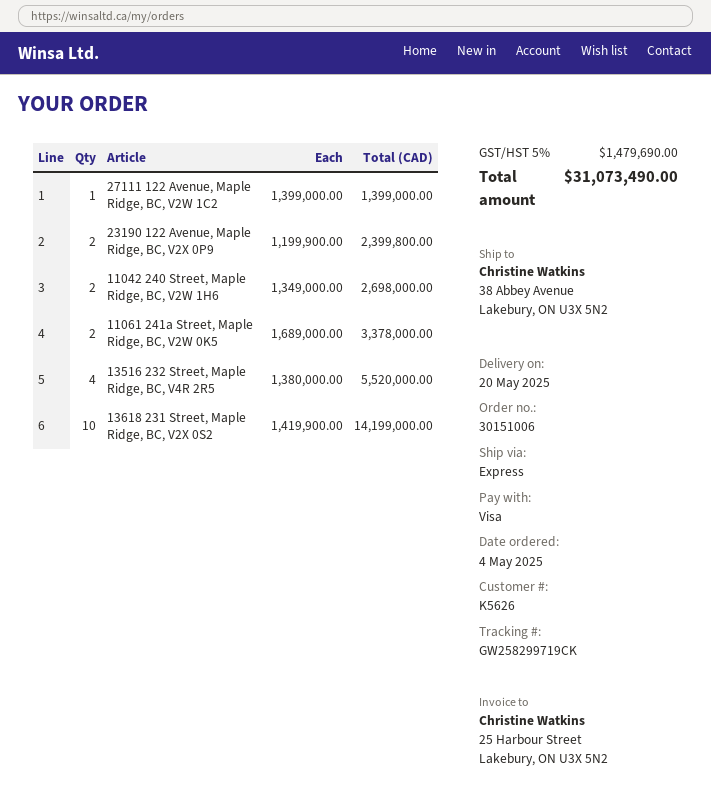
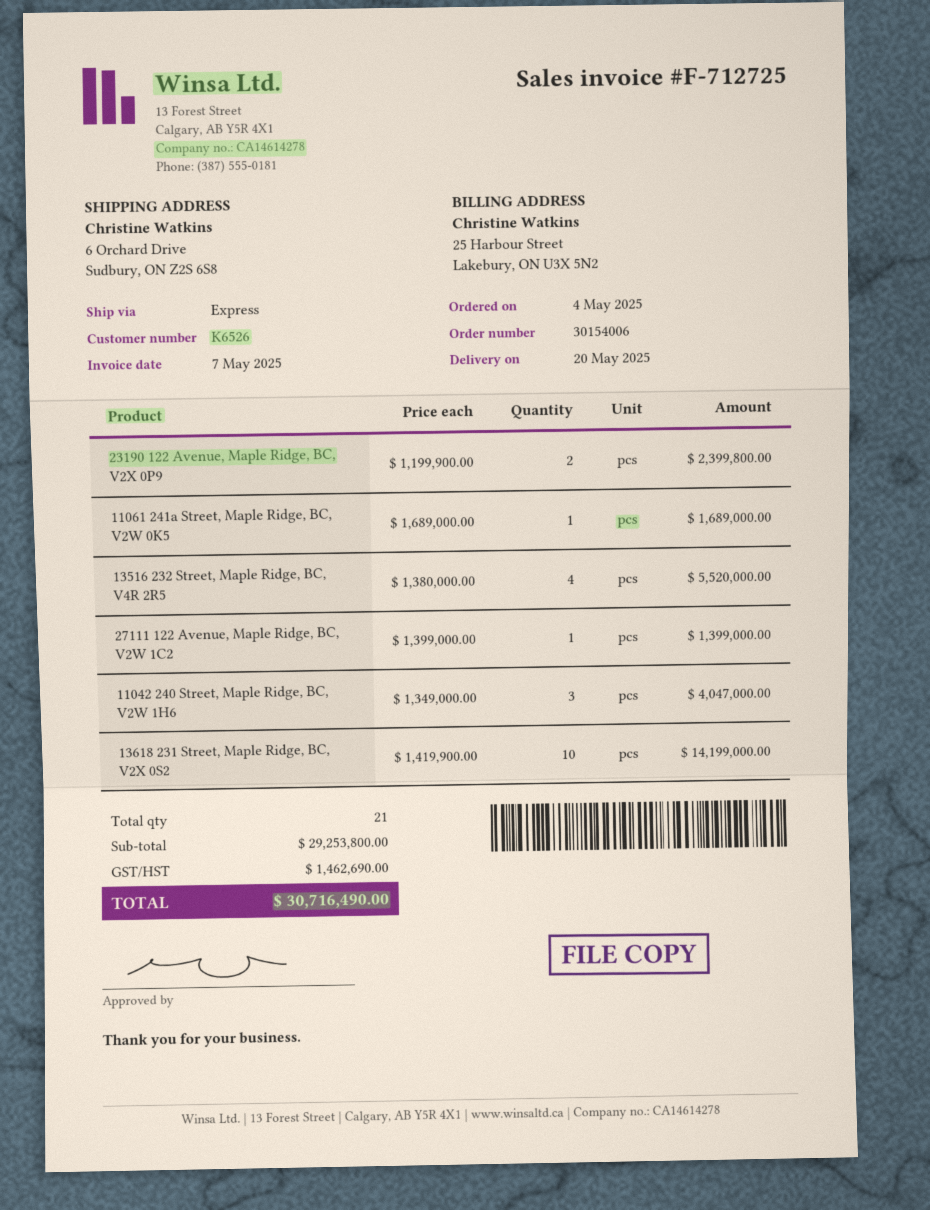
order number: 30151006 -> 30154006
customer number: K5626 -> K6526
ship to: 38 Abbey Avenue, Lakebury, ON U3X 5N2 -> 6 Orchard Drive, Sudbury, ON Z2S 6S8
11042 240 Street, Maple Ridge, BC, V2W 1H6: 2 x 1349000.00 = 2698000.00 -> 3 x 1349000.00 = 4047000.00
11061 241a Street, Maple Ridge, BC, V2W 0K5: 2 x 1689000.00 = 3378000.00 -> 1 x 1689000.00 = 1689000.00
tax: 1479690.00 -> 1462690.00
total: 31073490.00 -> 30716490.00

